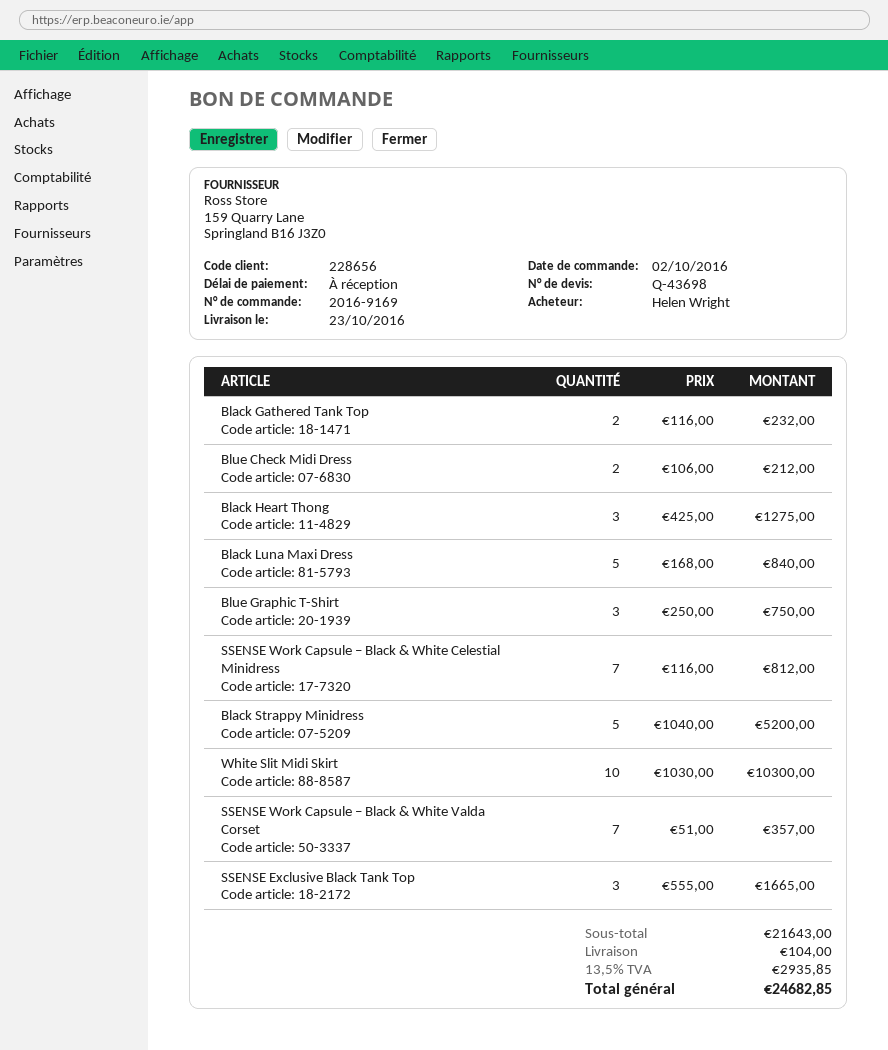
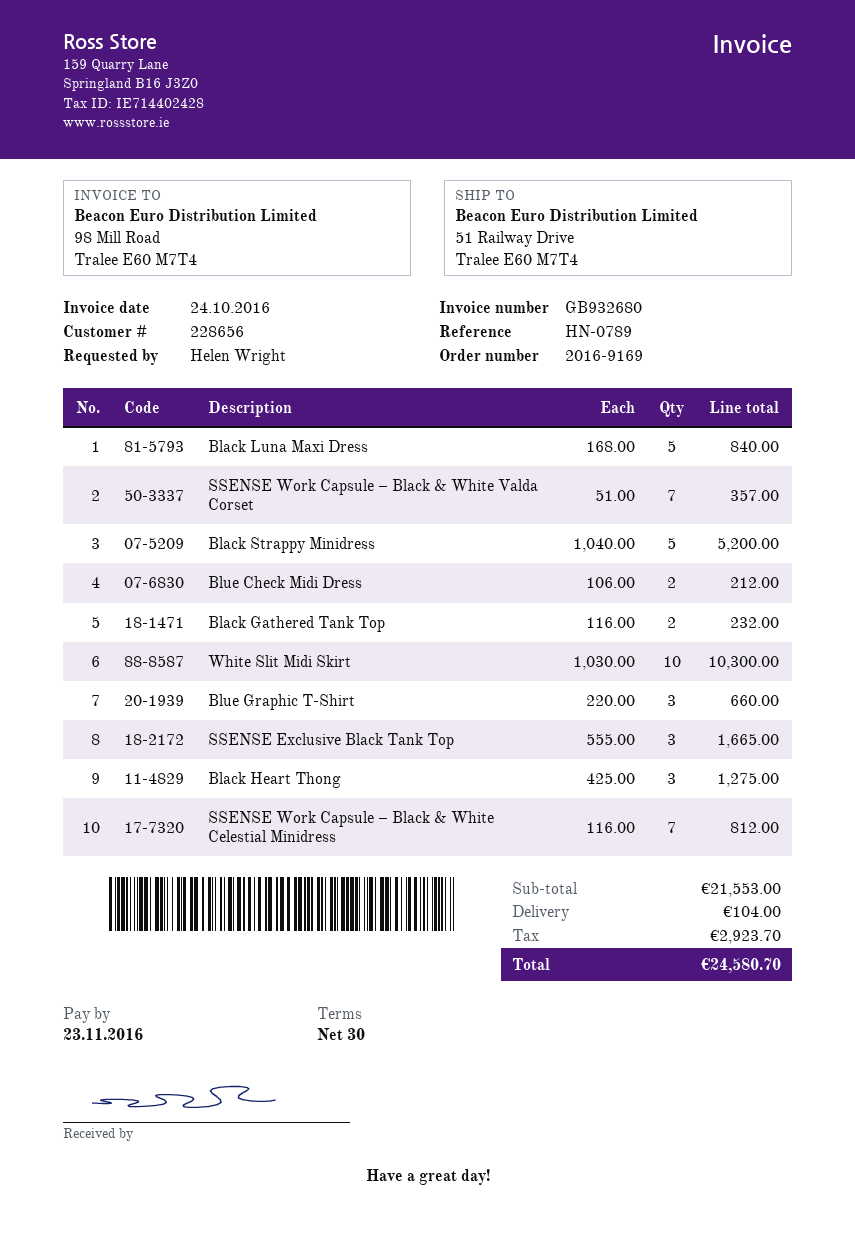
payment terms: on receipt -> 30 days
Blue Graphic T-Shirt: 3 x 250.00 = 750.00 -> 3 x 220.00 = 660.00
subtotal: 21643.00 -> 21553.00
tax: 2935.85 -> 2923.70
total: 24682.85 -> 24580.70

